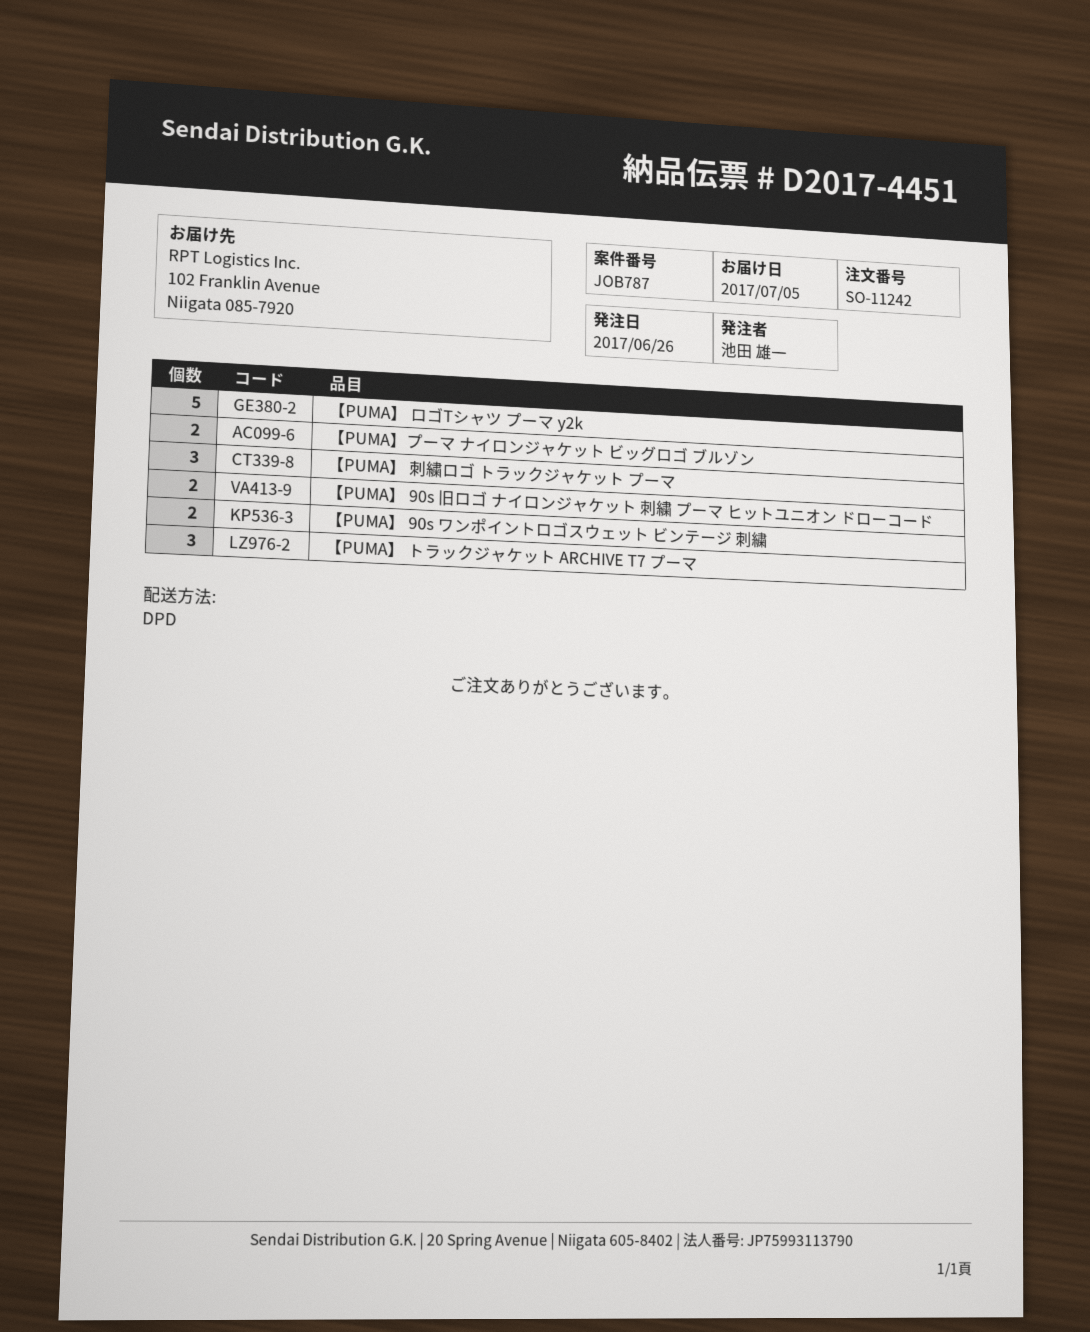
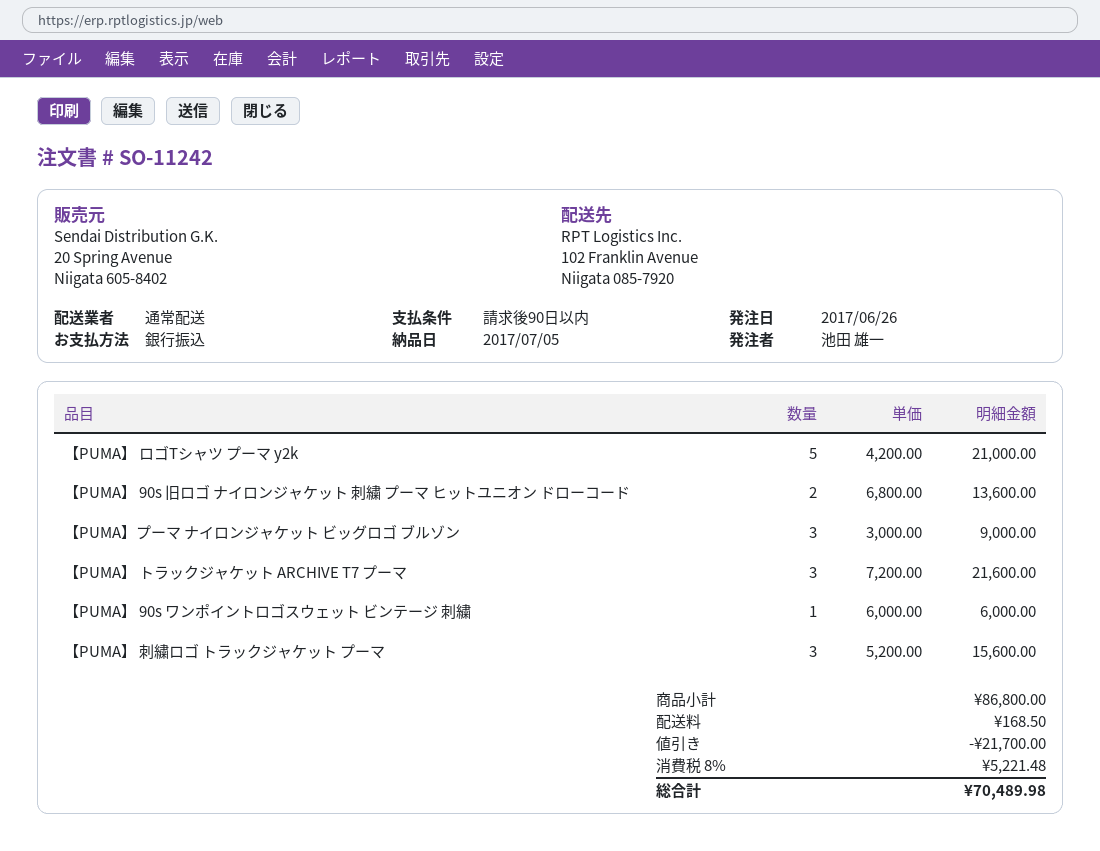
shipping method: DPD -> standard
【PUMA】プーマ ナイロンジャケット ビッグロゴ ブルゾン: 2 -> 3
【PUMA】 90s ワンポイントロゴスウェット ビンテージ 刺繍: 2 -> 1

